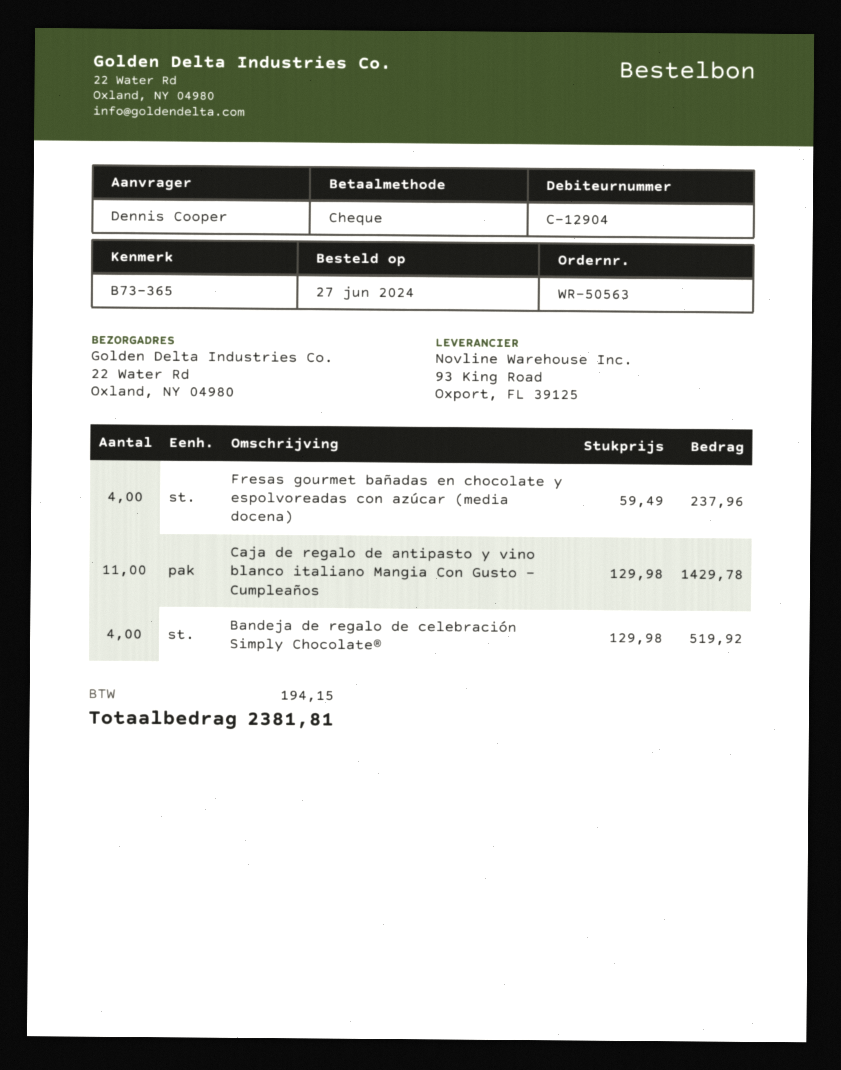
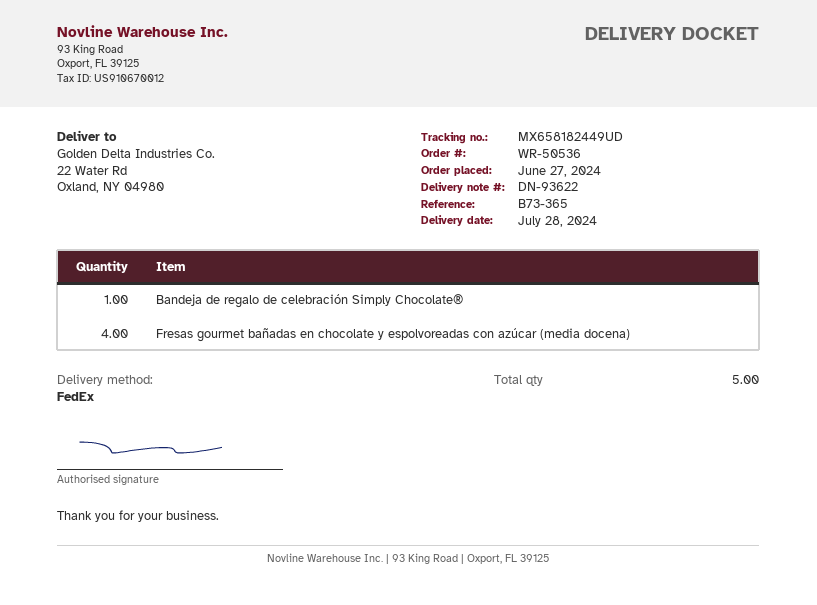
order number: WR-50563 -> WR-50536
Caja de regalo de antipasto y vino blanco italiano Mangia Con Gusto - Cumpleaños: 11 -> none
Bandeja de regalo de celebración Simply Chocolate®: 4 -> 1

